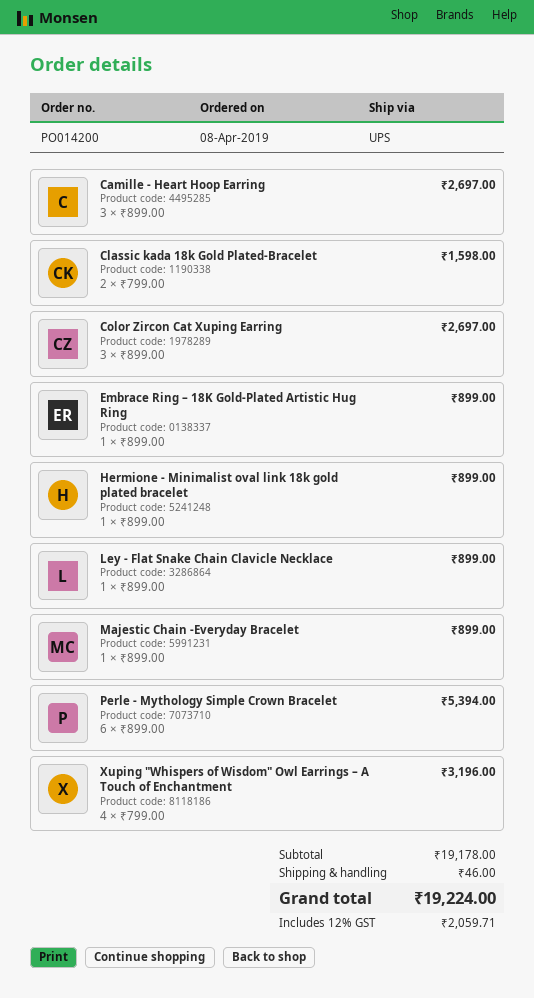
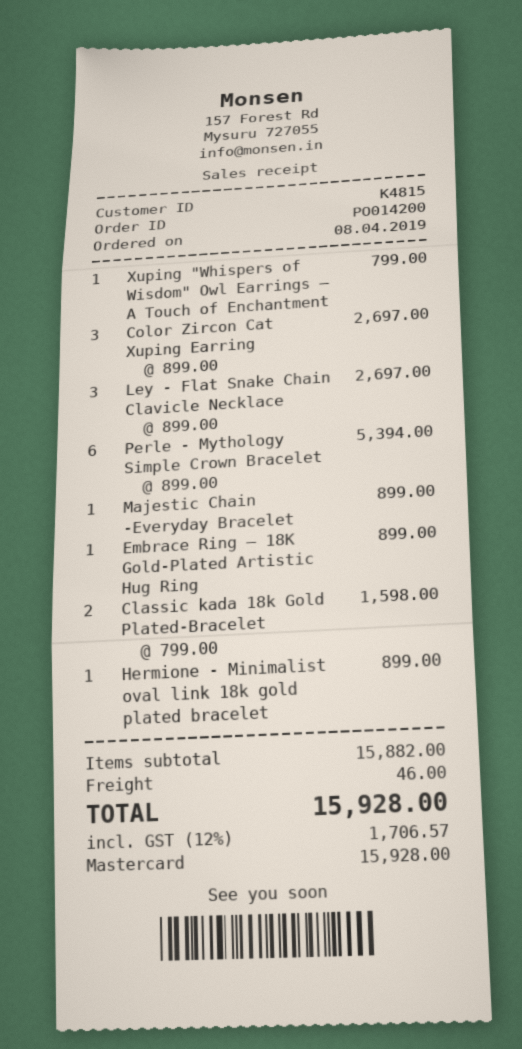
Camille - Heart Hoop Earring: 3 x 899.00 = 2697.00 -> none
Ley - Flat Snake Chain Clavicle Necklace: 1 x 899.00 = 899.00 -> 3 x 899.00 = 2697.00
Xuping "Whispers of Wisdom" Owl Earrings – A Touch of Enchantment: 4 x 799.00 = 3196.00 -> 1 x 799.00 = 799.00
subtotal: 19178.00 -> 15882.00
tax: 12% = 2059.71 -> 12% = 1706.57
total: 19224.00 -> 15928.00

